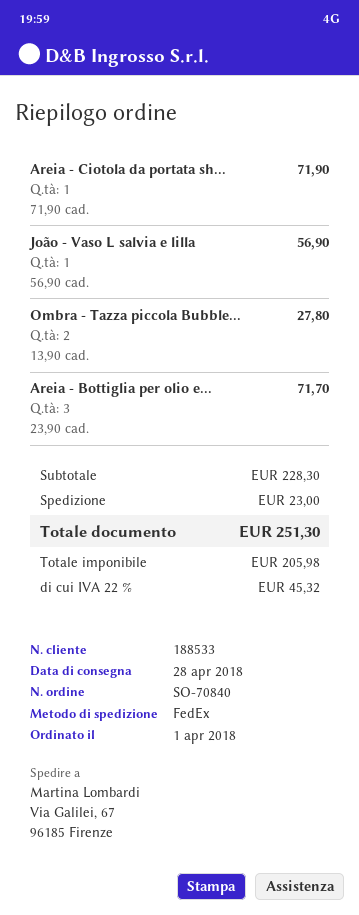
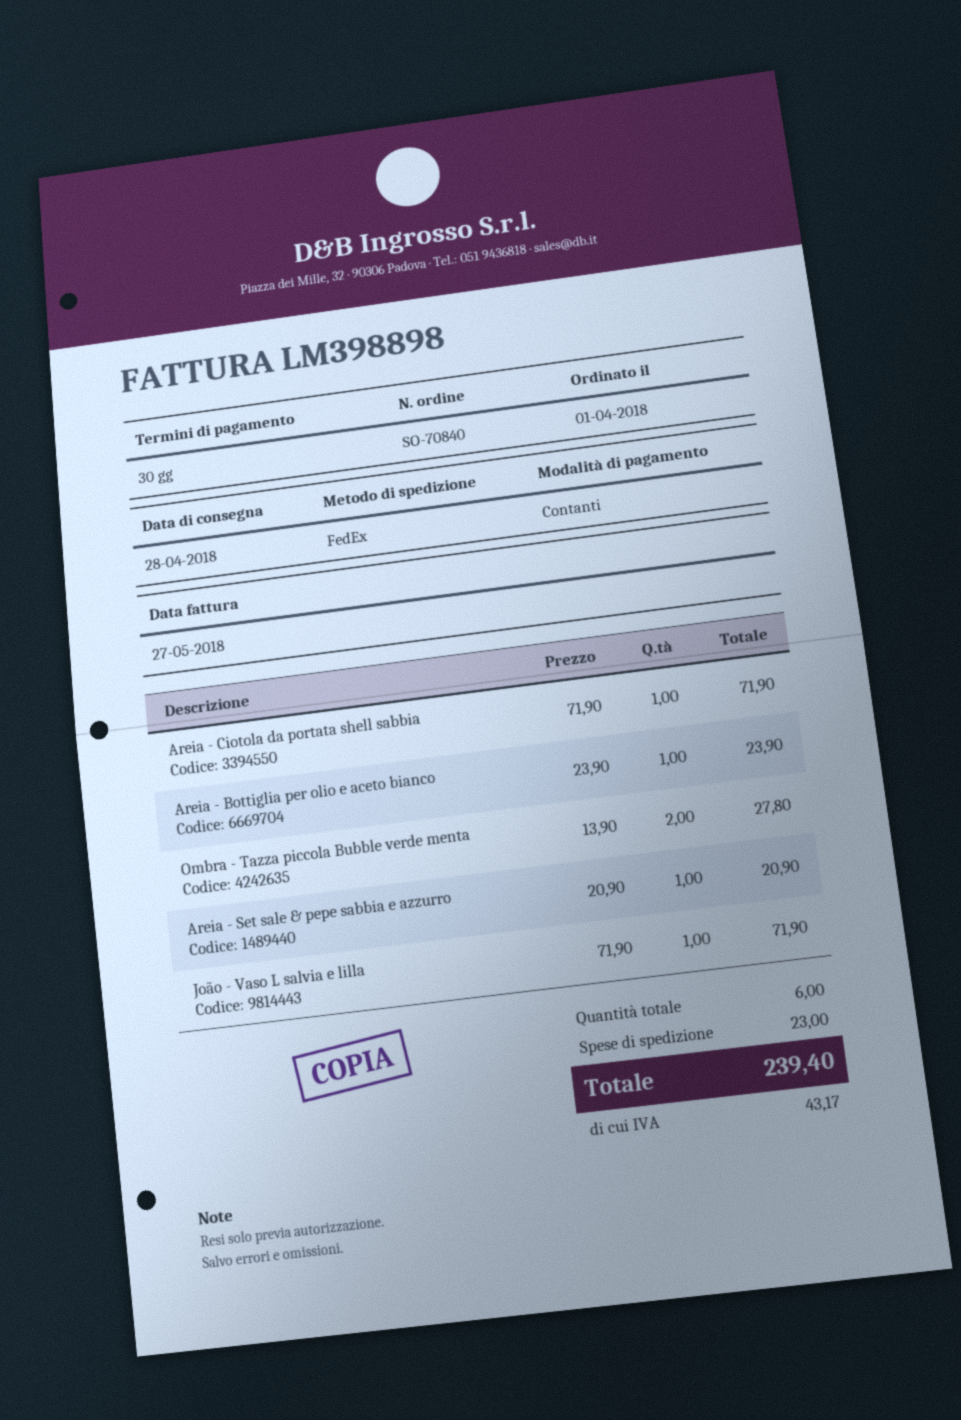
João - Vaso L salvia e lilla: 1 x 56.90 = 56.90 -> 1 x 71.90 = 71.90
Areia - Bottiglia per olio e...: 3 x 23.90 = 71.70 -> 1 x 23.90 = 23.90
Areia - Set sale & pepe sabbia e azzurro: none -> 1 x 20.90 = 20.90
tax: 45.32 -> 43.17
total: 251.30 -> 239.40

